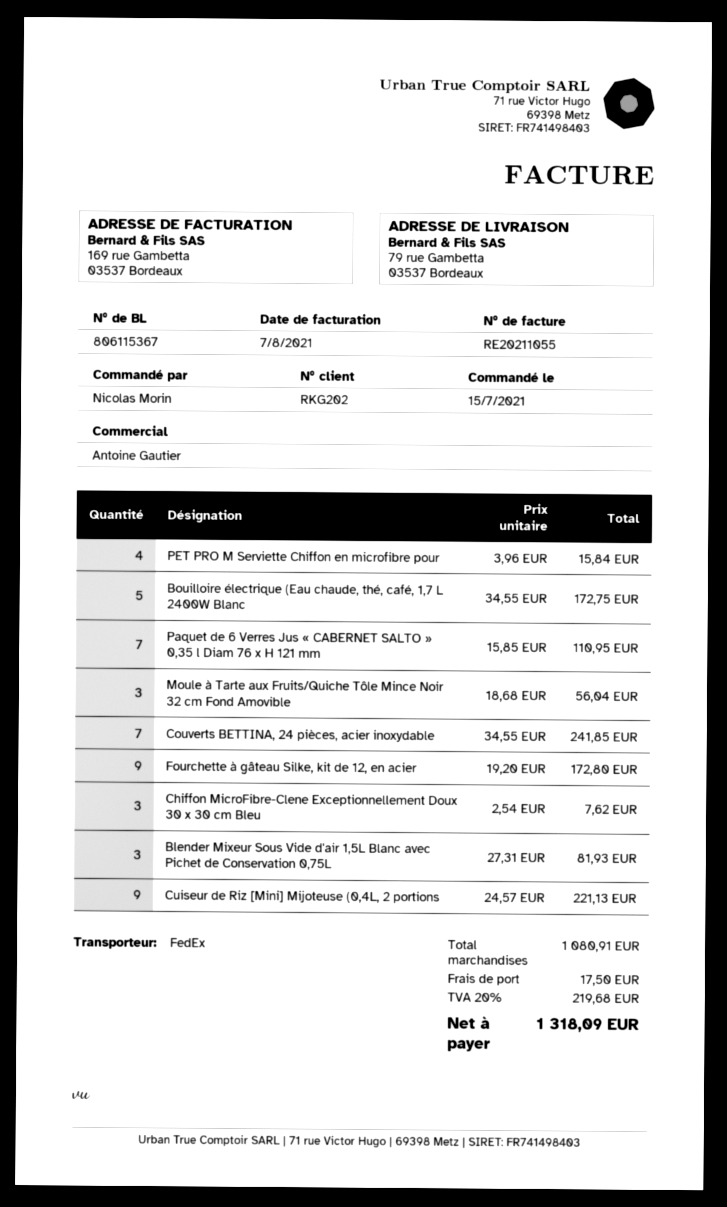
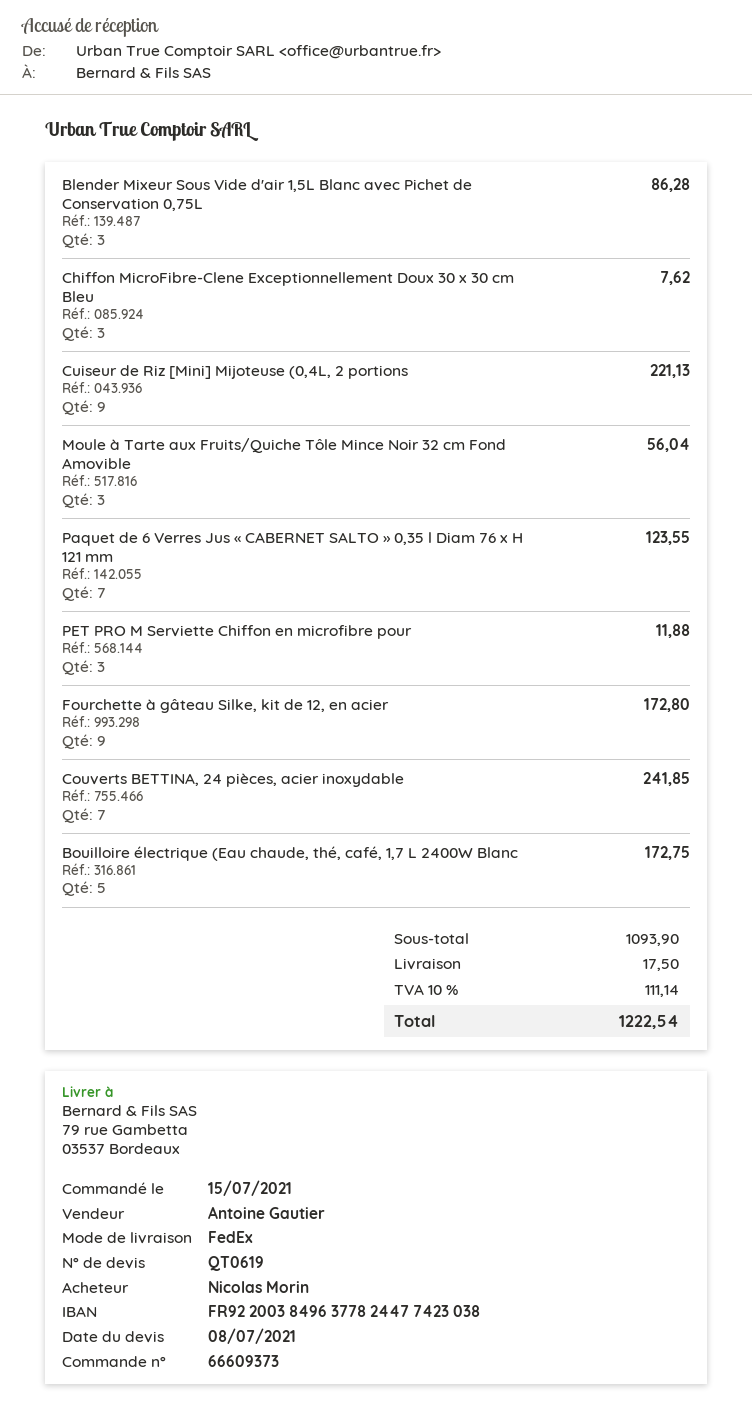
PET PRO M Serviette Chiffon en microfibre pour: 4 for 15.84 -> 3 for 11.88
Paquet de 6 Verres Jus « CABERNET SALTO » 0,35 l Diam 76 x H 121 mm: 7 for 110.95 -> 7 for 123.55
Blender Mixeur Sous Vide d'air 1,5L Blanc avec Pichet de Conservation 0,75L: 3 for 81.93 -> 3 for 86.28
subtotal: 1080.91 -> 1093.90
tax: 20% = 219.68 -> 10% = 111.14
total: 1318.09 -> 1222.54

